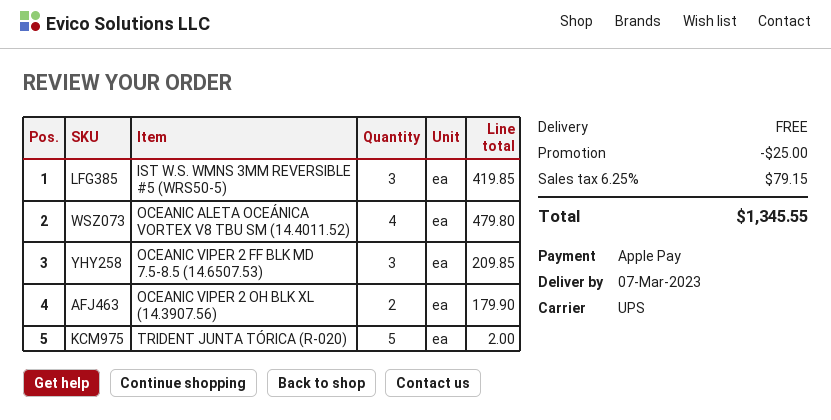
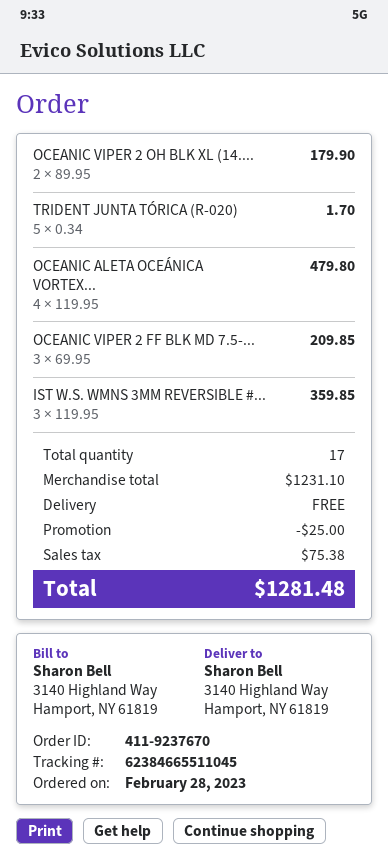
IST W.S. WMNS 3MM REVERSIBLE #5 (WRS50-5): 3 for 419.85 -> 3 for 359.85
TRIDENT JUNTA TÓRICA (R-020): 5 for 2.00 -> 5 for 1.70
tax: 79.15 -> 75.38
total: 1345.55 -> 1281.48

